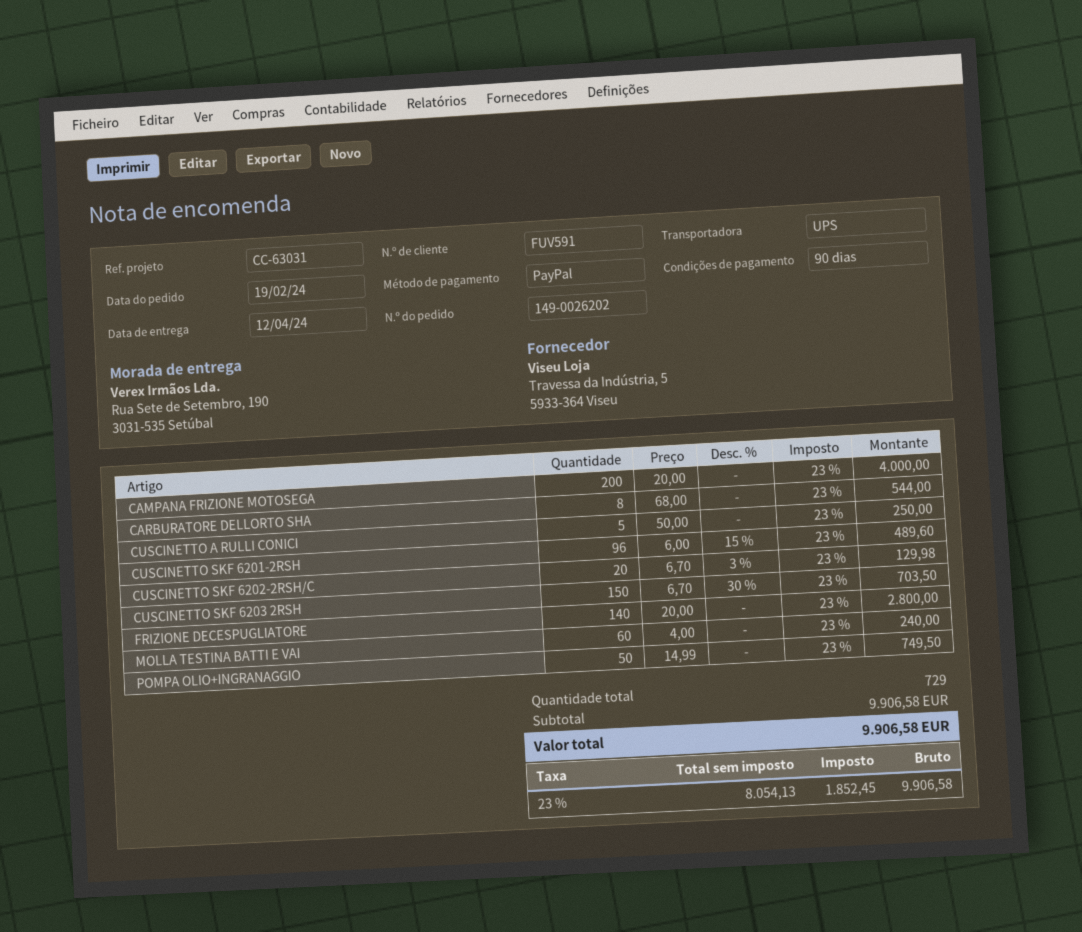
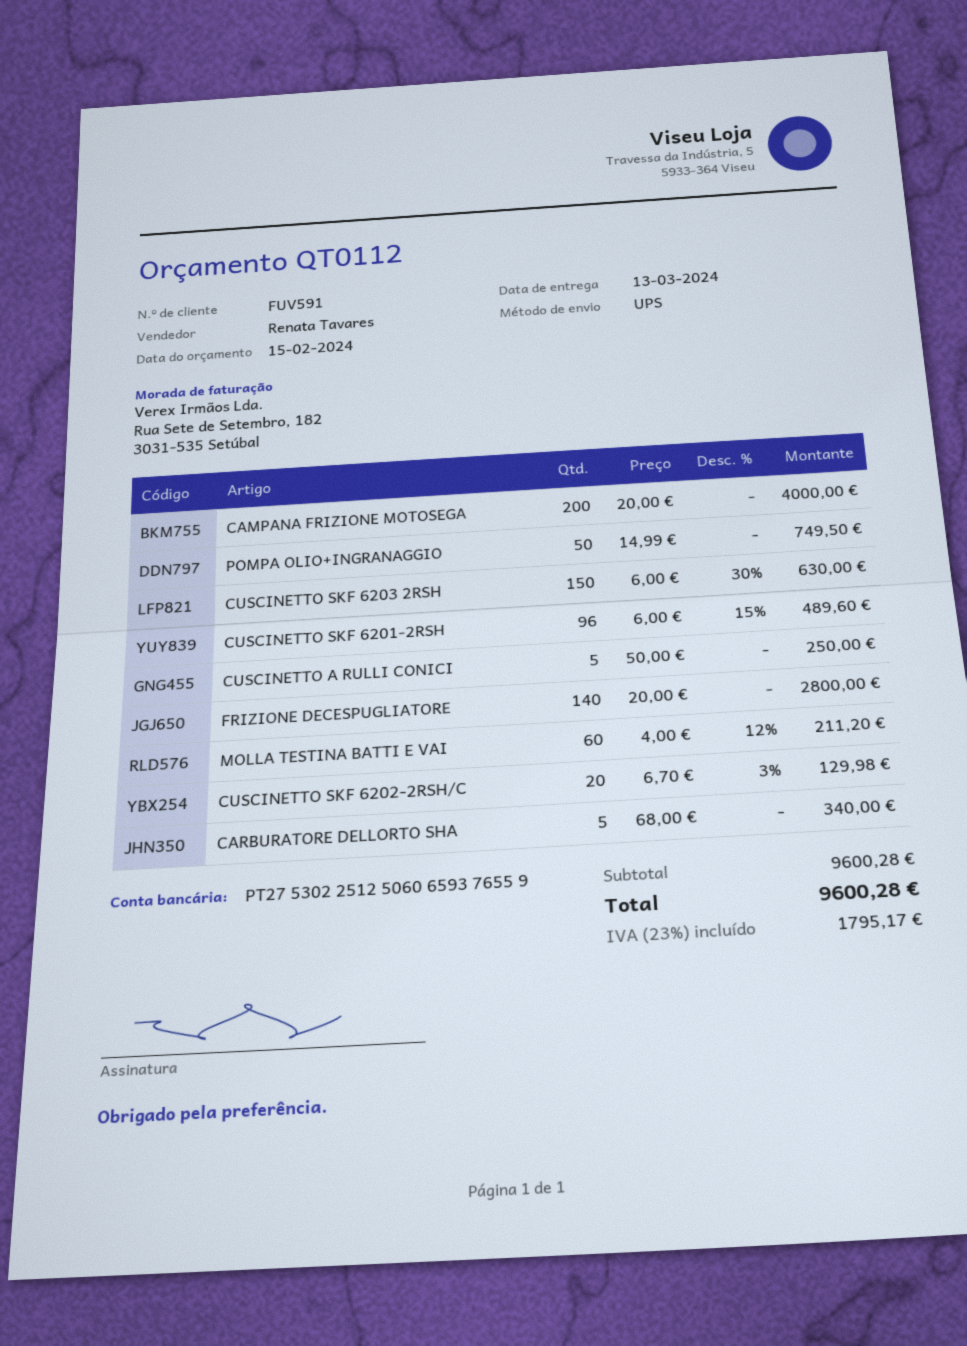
delivery date: 2024-04-12 -> 2024-03-13
CARBURATORE DELLORTO SHA: 8 x 68.00 = 544.00 -> 5 x 68.00 = 340.00
CUSCINETTO SKF 6203 2RSH: 150 x 6.70 - 30% = 703.50 -> 150 x 6.00 - 30% = 630.00
MOLLA TESTINA BATTI E VAI: 60 x 4.00 = 240.00 -> 60 x 4.00 - 12% = 211.20
subtotal: 9906.58 -> 9600.28
tax: 23% = 1852.45 -> 23% = 1795.17
total: 9906.58 -> 9600.28

